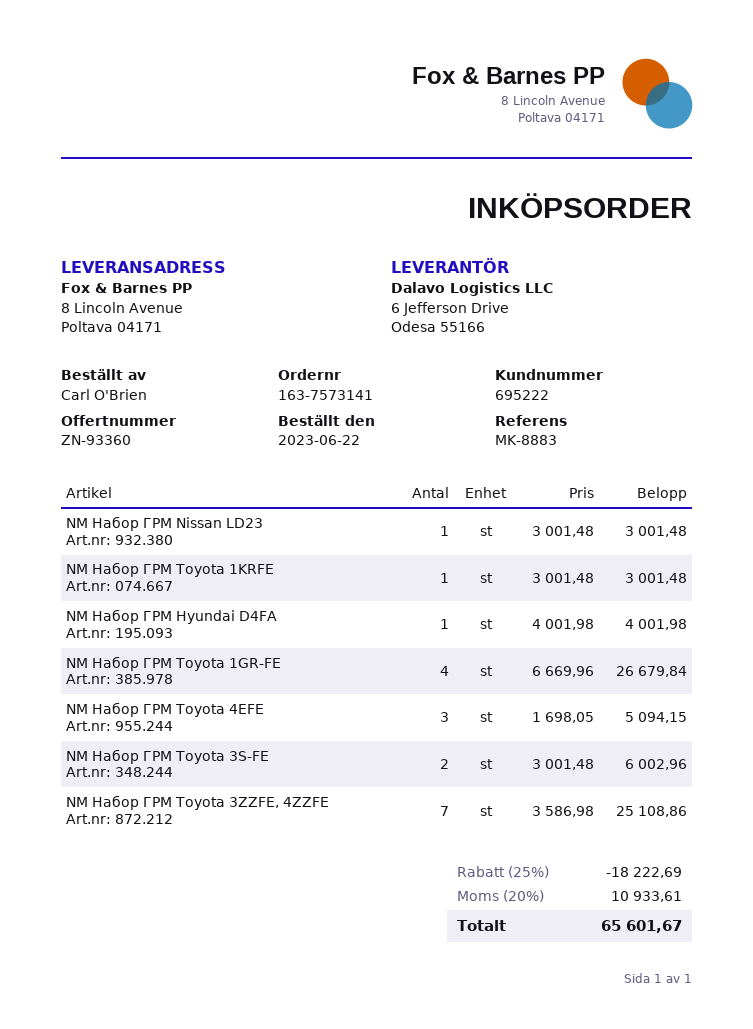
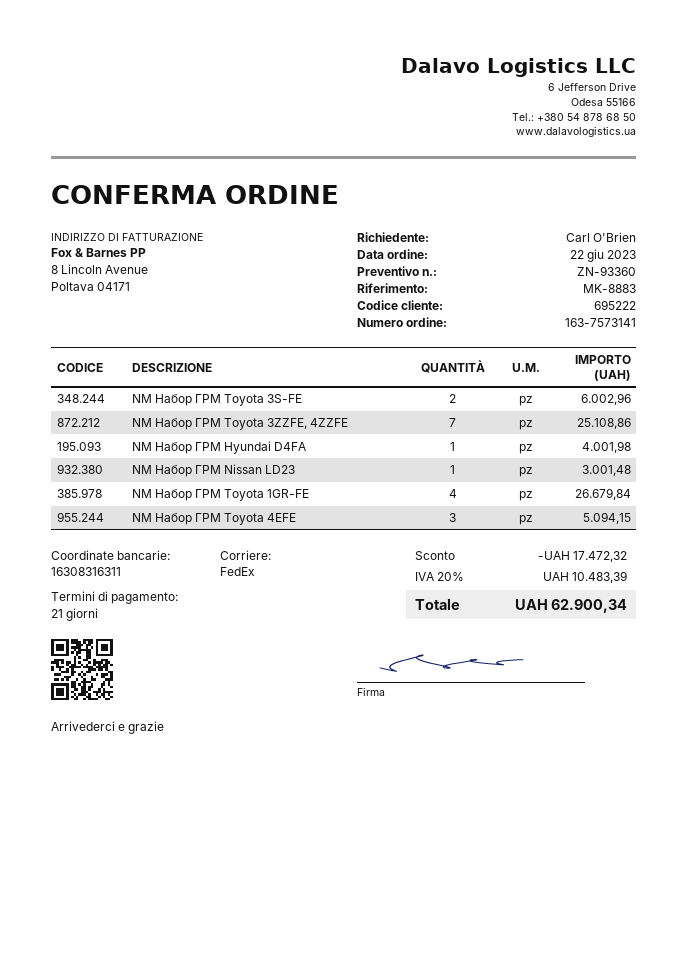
NM Набор ГРМ Toyota 1KRFE: 1 for 3001.48 -> none
discount: 18222.69 -> 17472.32
tax: 20% = 10933.61 -> 20% = 10483.39
total: 65601.67 -> 62900.34

